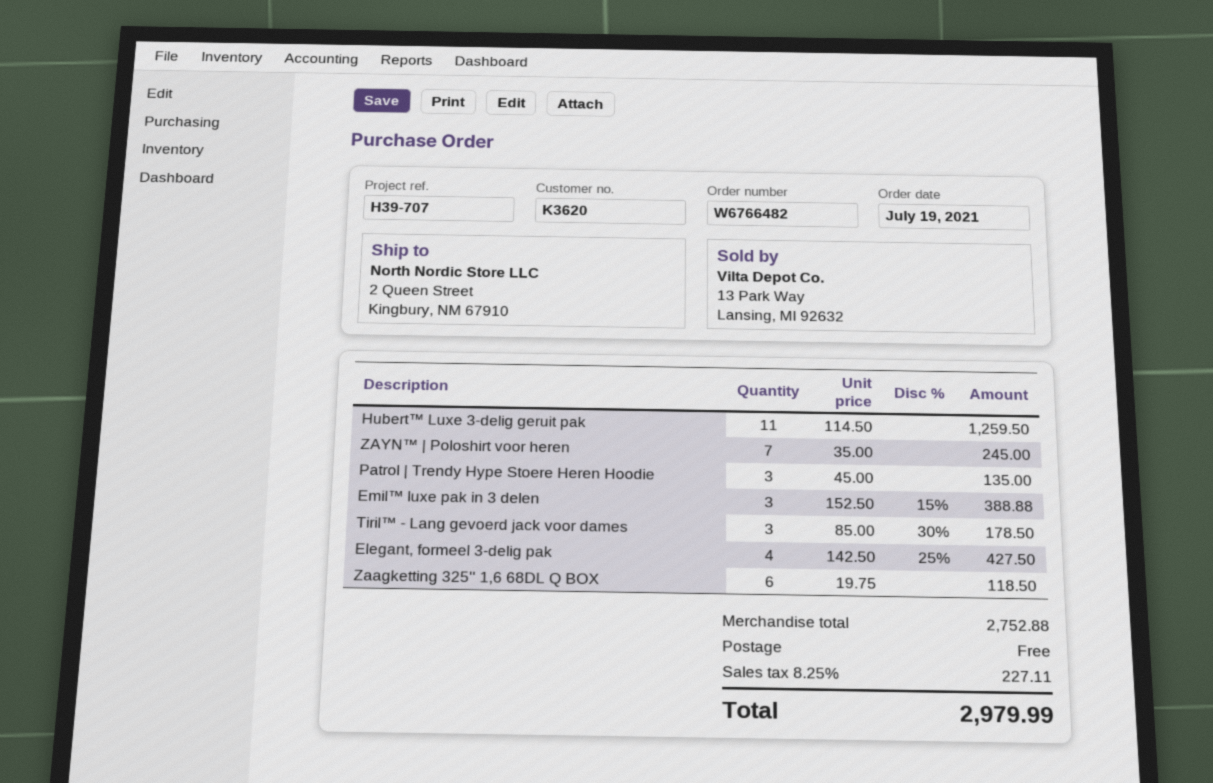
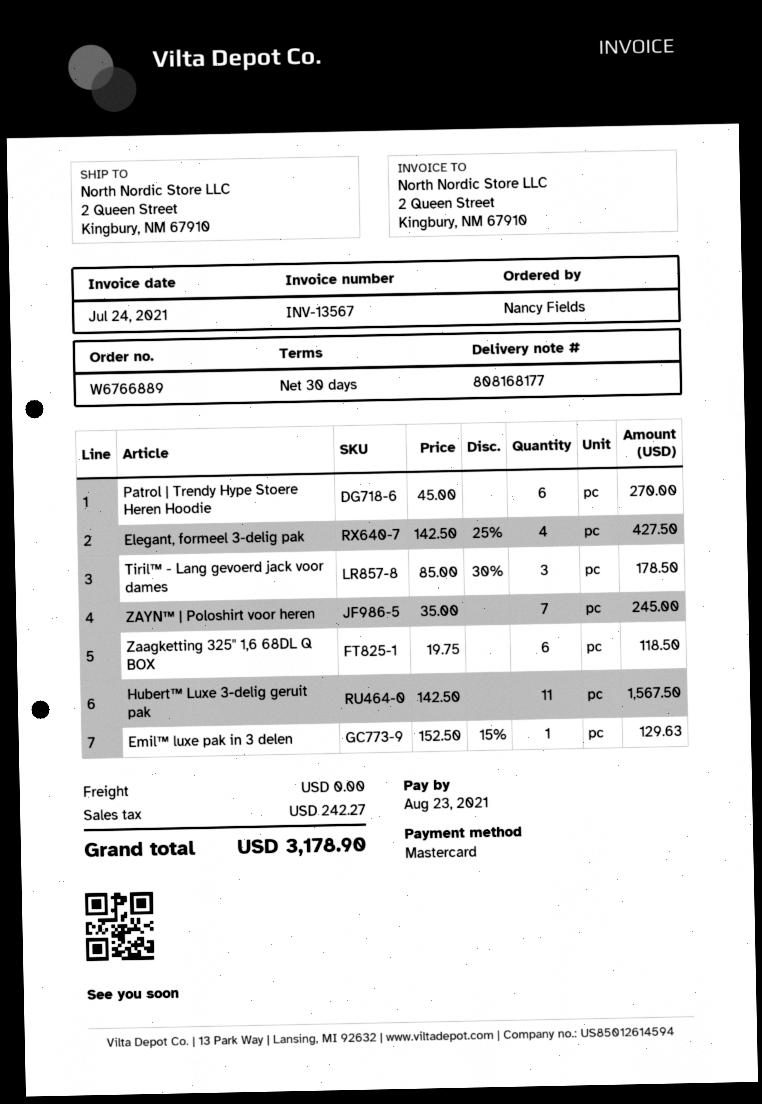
order number: W6766482 -> W6766889
Hubert™ Luxe 3-delig geruit pak: 11 x 114.50 = 1259.50 -> 11 x 142.50 = 1567.50
Patrol | Trendy Hype Stoere Heren Hoodie: 3 x 45.00 = 135.00 -> 6 x 45.00 = 270.00
Emil™ luxe pak in 3 delen: 3 x 152.50 - 15% = 388.88 -> 1 x 152.50 - 15% = 129.63
tax: 227.11 -> 242.27
total: 2979.99 -> 3178.90

